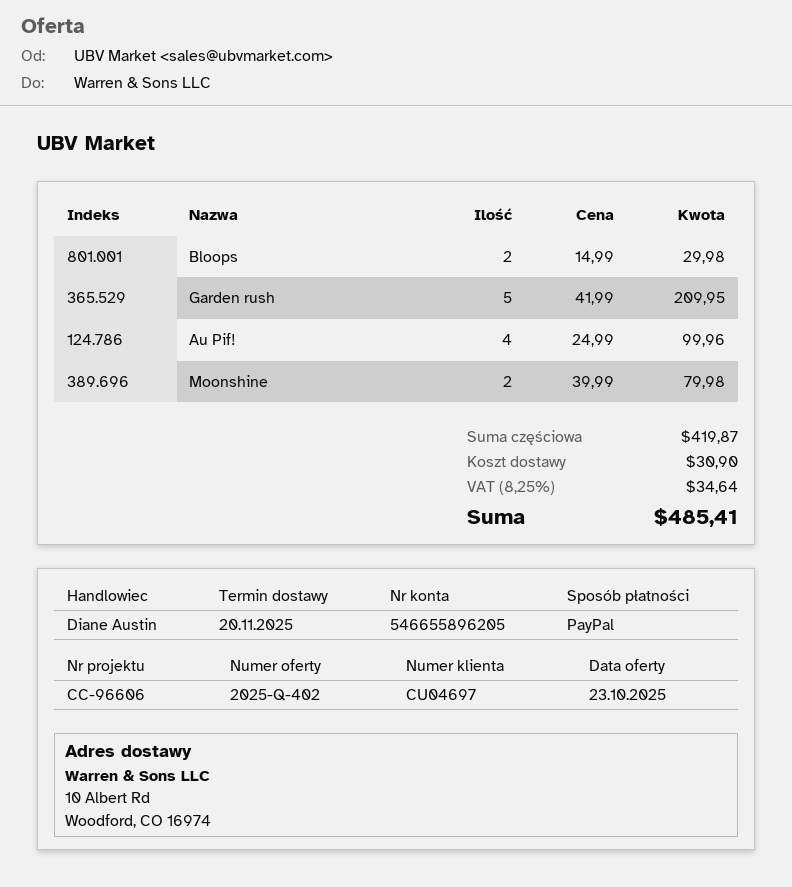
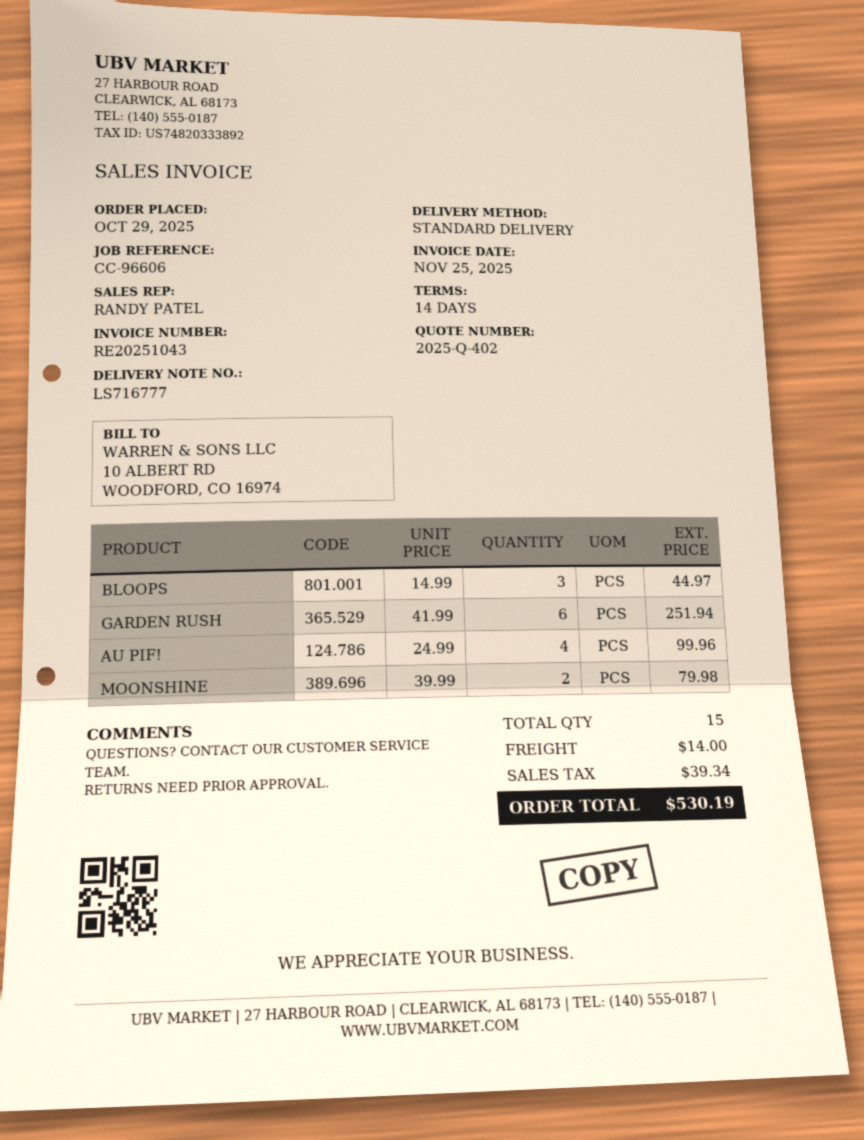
sales rep: Diane Austin -> RANDY PATEL
Bloops: 2 x 14.99 = 29.98 -> 3 x 14.99 = 44.97
Garden rush: 5 x 41.99 = 209.95 -> 6 x 41.99 = 251.94
shipping: 30.90 -> 14.00
tax: 34.64 -> 39.34
total: 485.41 -> 530.19

